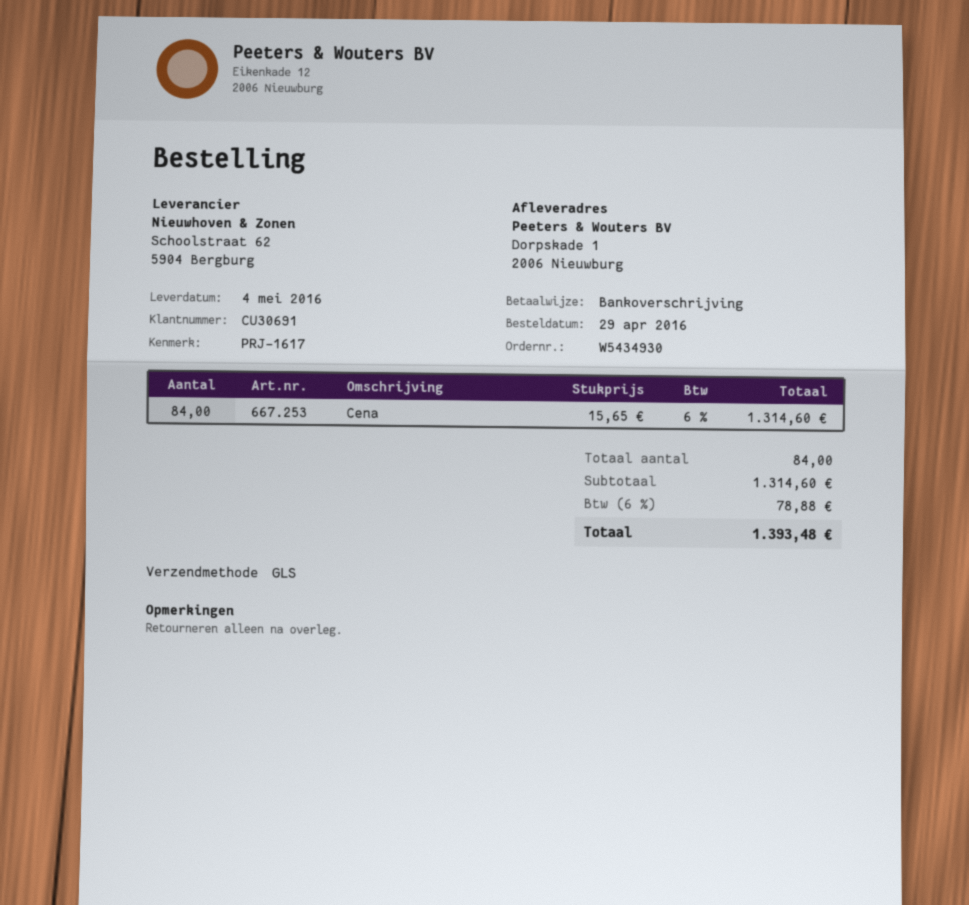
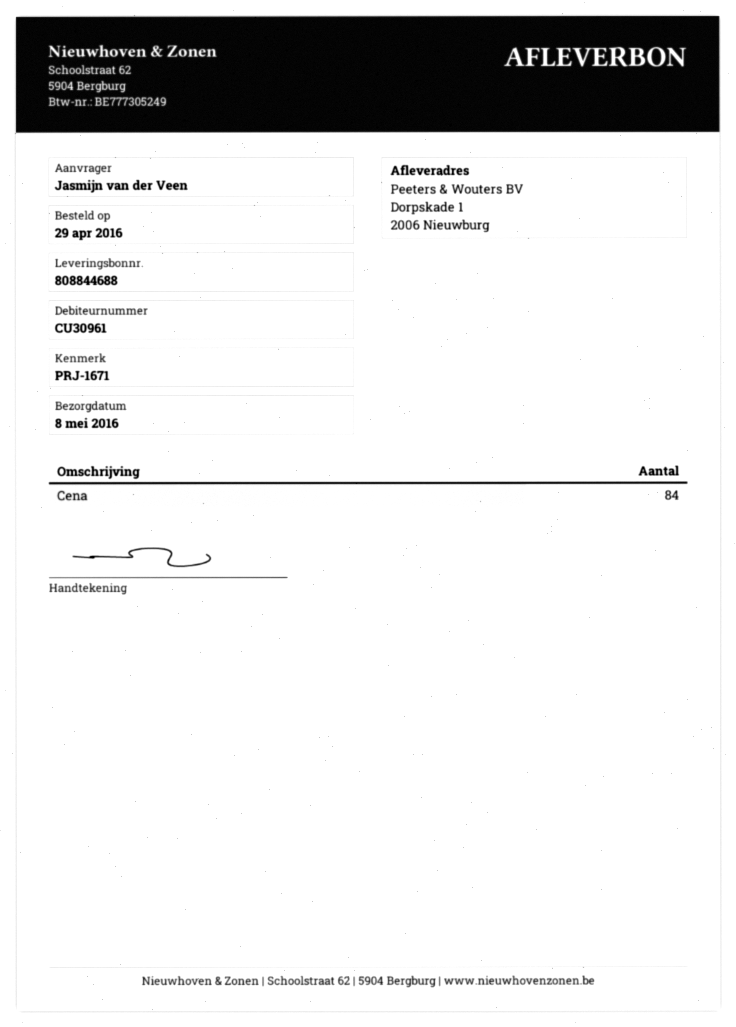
delivery date: 2016-05-04 -> 2016-05-08
customer number: CU30691 -> CU30961
reference: PRJ-1617 -> PRJ-1671

